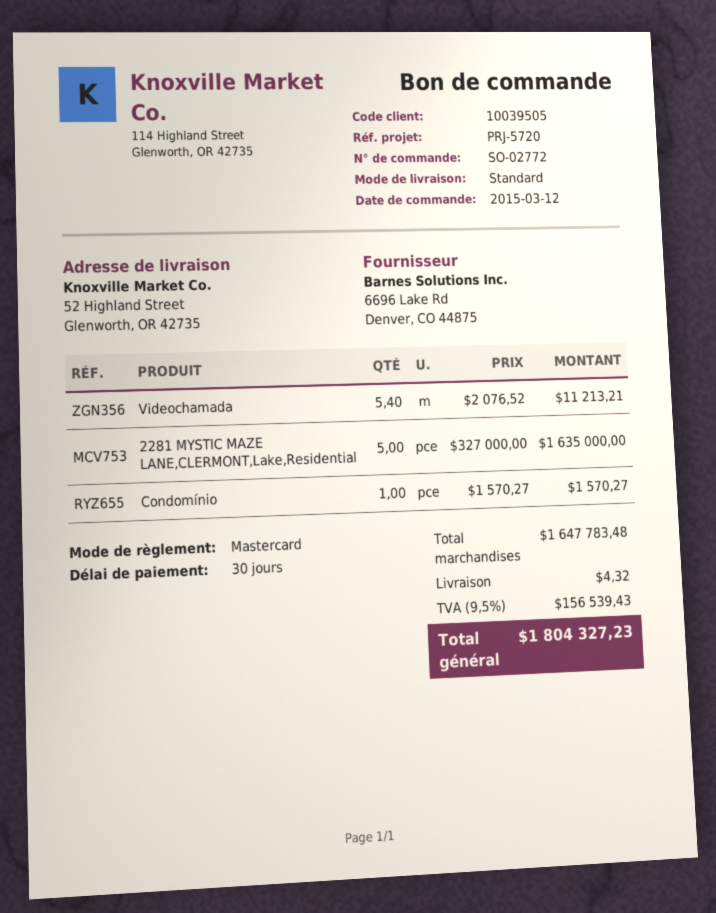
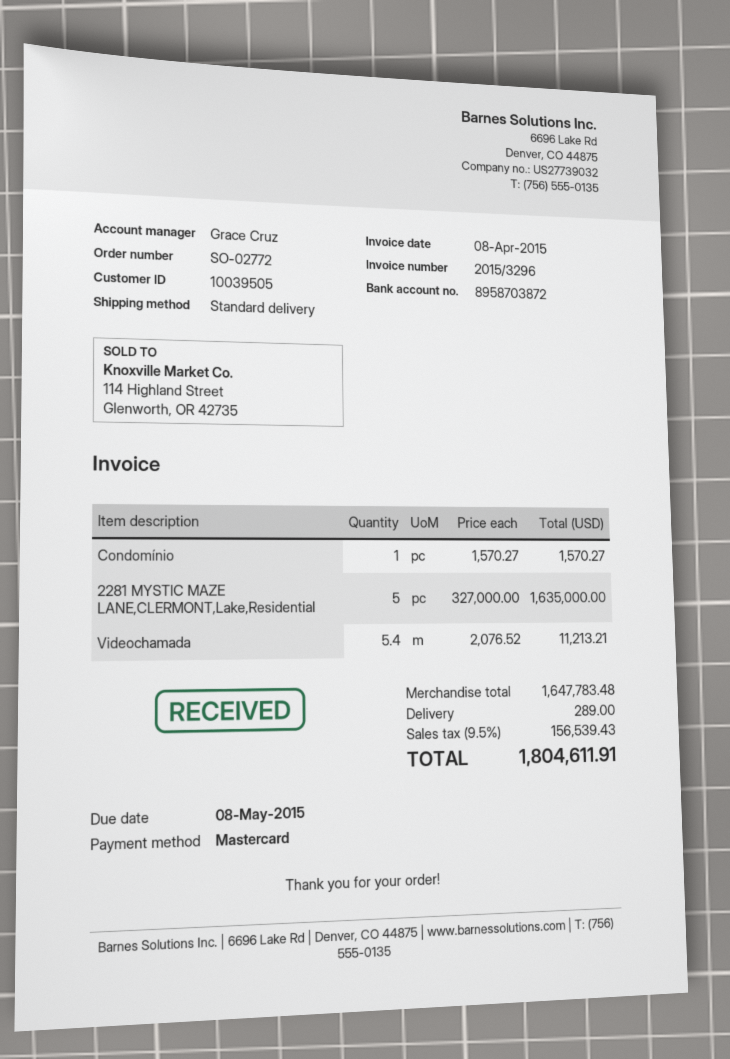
shipping: 4.32 -> 289.00
total: 1804327.23 -> 1804611.91

